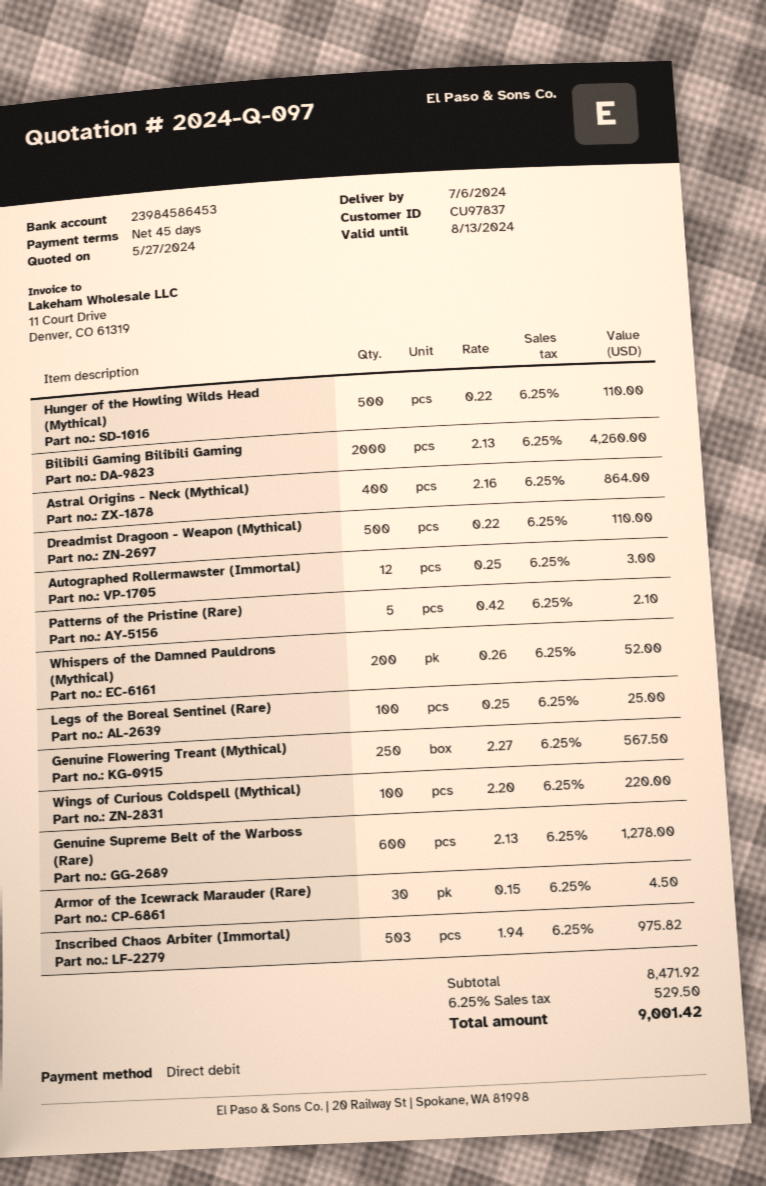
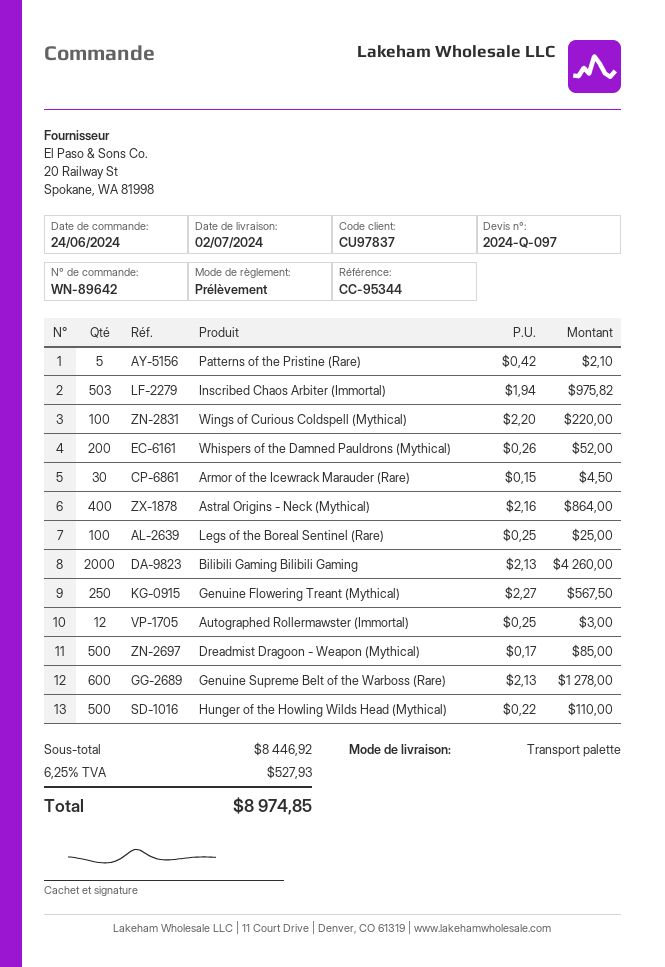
delivery date: 2024-07-06 -> 2024-07-02
Dreadmist Dragoon - Weapon (Mythical): 500 x 0.22 = 110.00 -> 500 x 0.17 = 85.00
subtotal: 8471.92 -> 8446.92
tax: 6.25% = 529.50 -> 6.25% = 527.93
total: 9001.42 -> 8974.85

